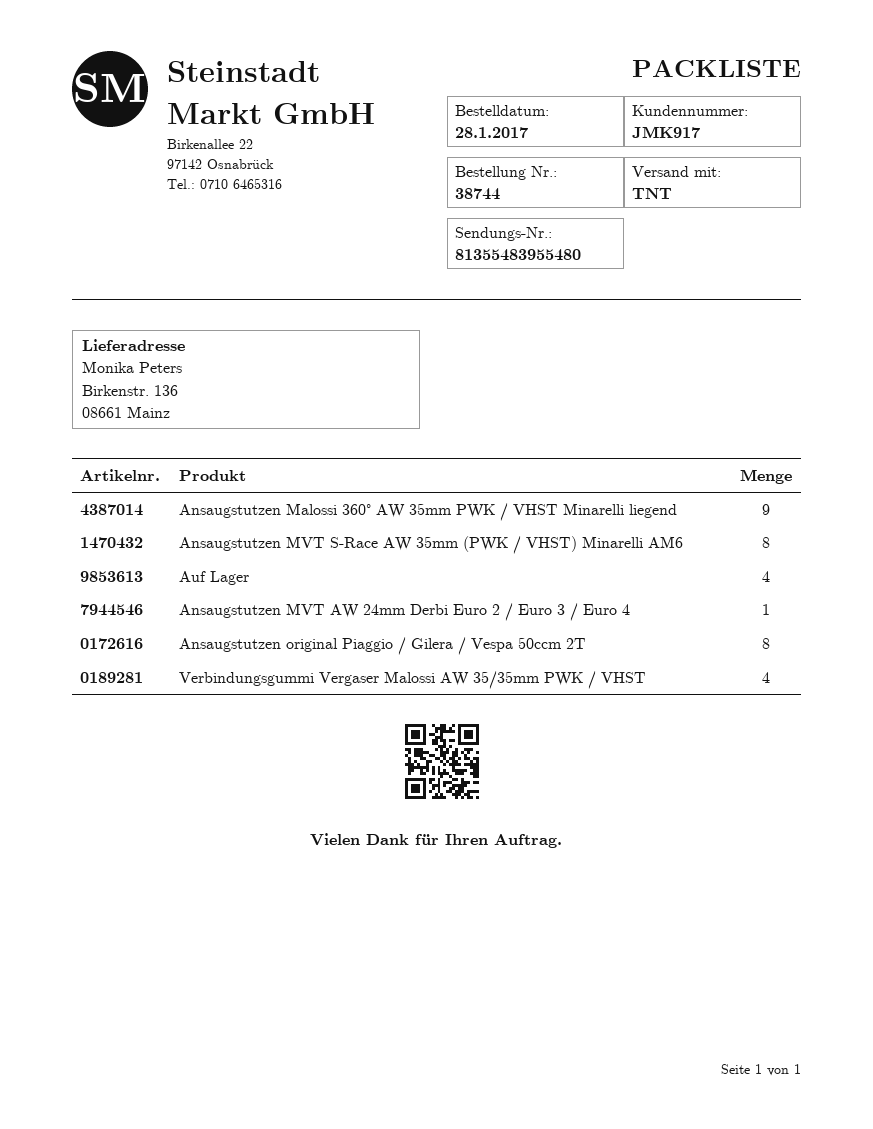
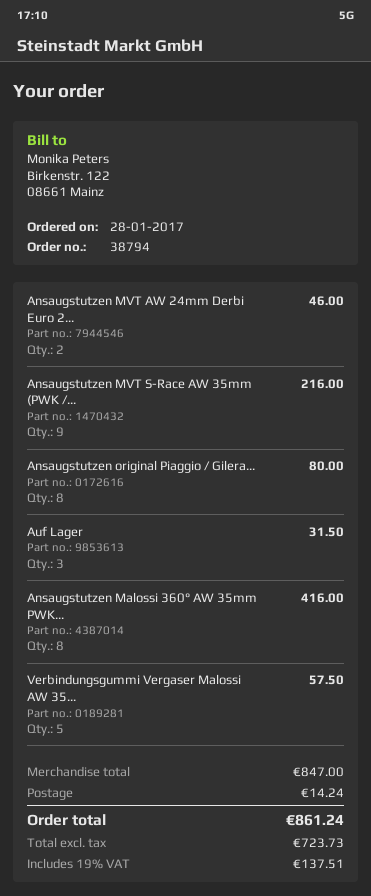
order number: 38744 -> 38794
Ansaugstutzen Malossi 360° AW 35mm PWK / VHST Minarelli liegend: 9 -> 8
Ansaugstutzen MVT S-Race AW 35mm (PWK / VHST) Minarelli AM6: 8 -> 9
Auf Lager: 4 -> 3
Ansaugstutzen MVT AW 24mm Derbi Euro 2 / Euro 3 / Euro 4: 1 -> 2
Verbindungsgummi Vergaser Malossi AW 35/35mm PWK / VHST: 4 -> 5

